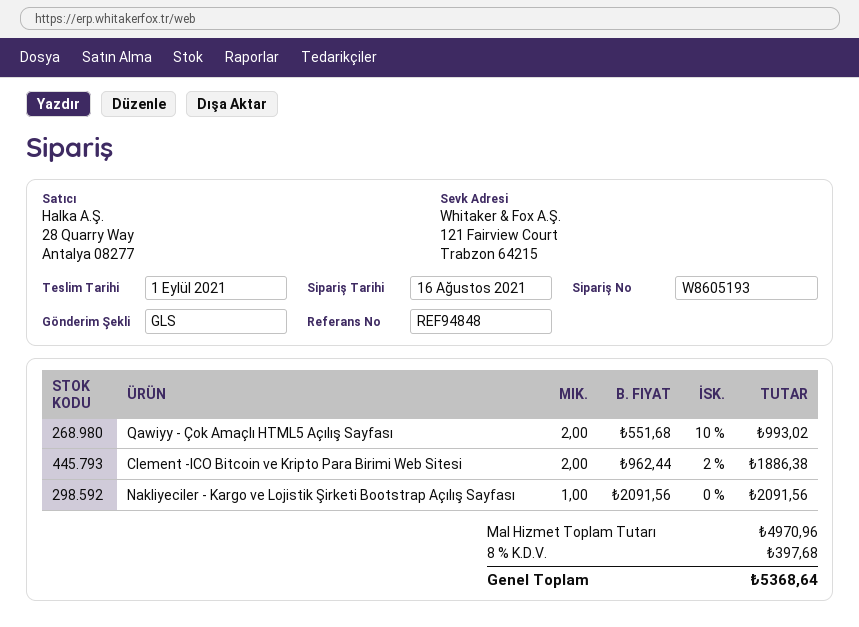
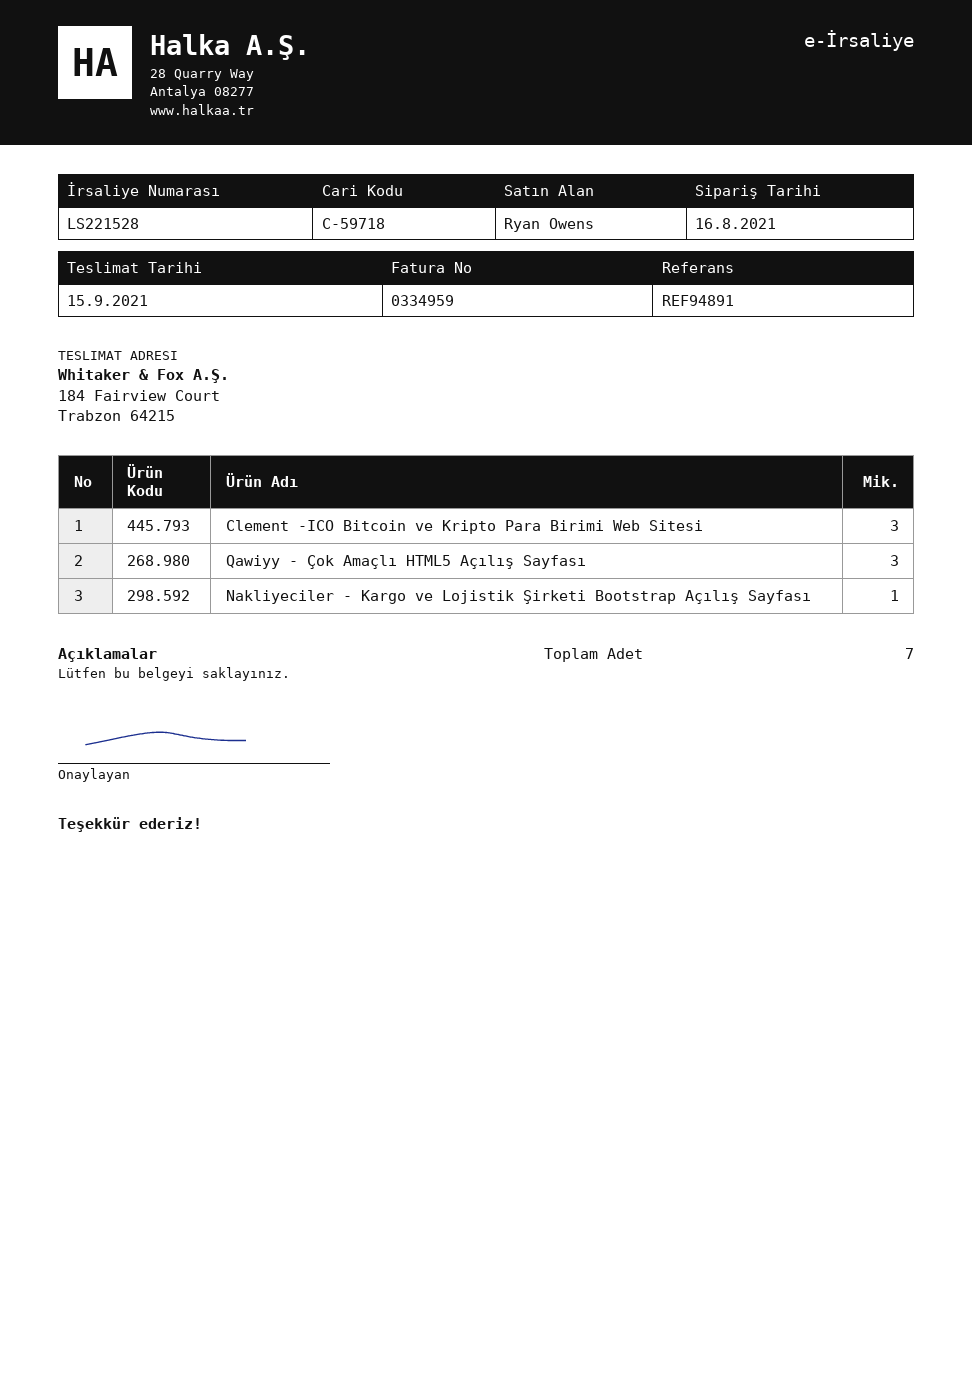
delivery date: 2021-09-01 -> 2021-09-15
reference: REF94848 -> REF94891
ship to: 121 Fairview Court, Trabzon 64215 -> 184 Fairview Court, Trabzon 64215
Qawiyy - Çok Amaçlı HTML5 Açılış Sayfası: 2 -> 3
Clement -ICO Bitcoin ve Kripto Para Birimi Web Sitesi: 2 -> 3

